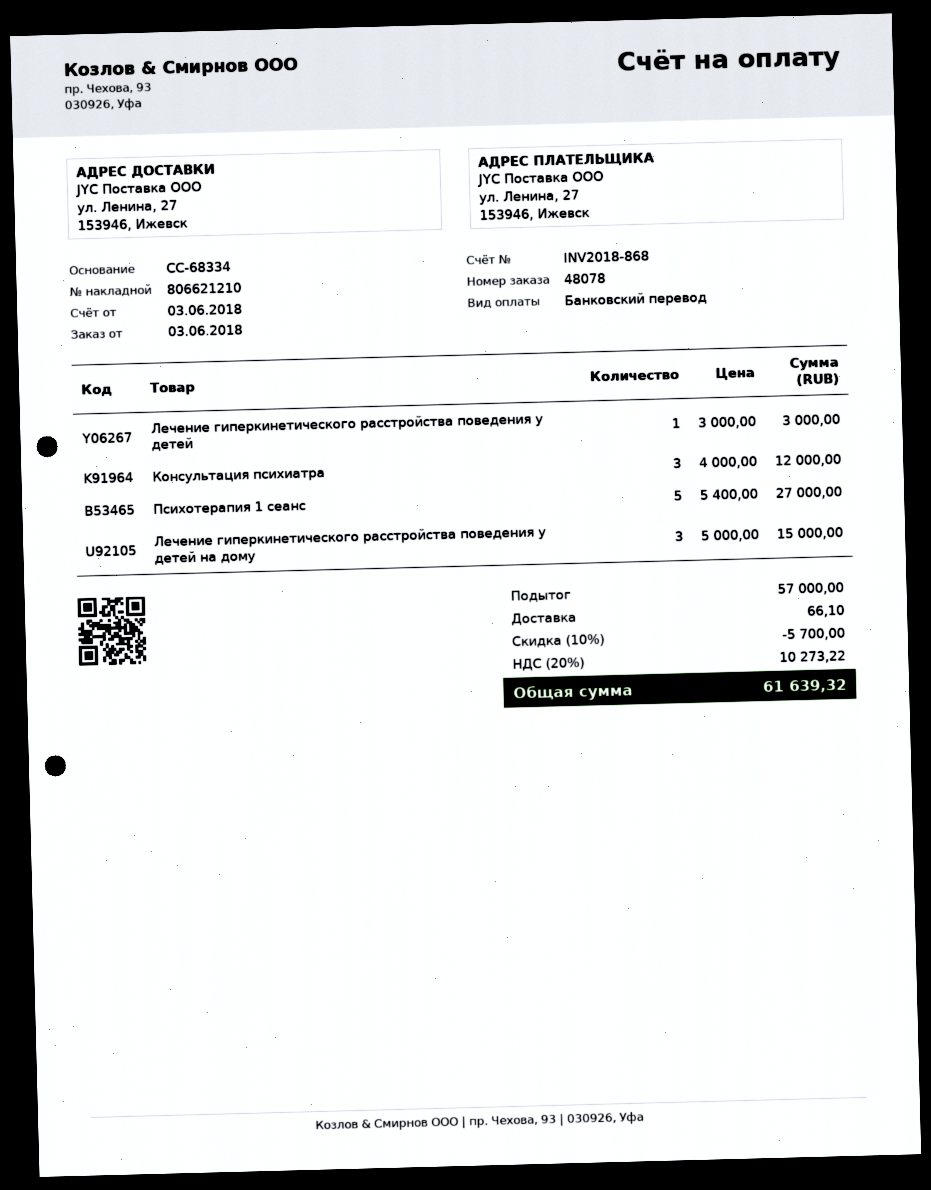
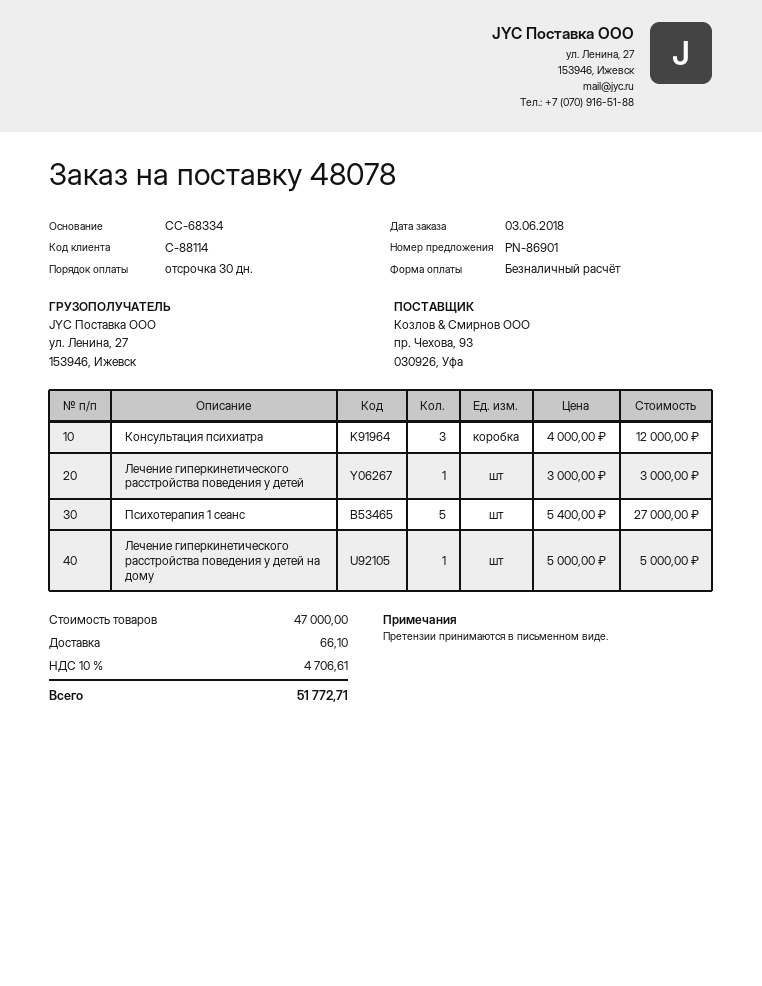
Лечение гиперкинетического расстройства поведения у детей на дому: 3 x 5000.00 = 15000.00 -> 1 x 5000.00 = 5000.00
subtotal: 57000.00 -> 47000.00
discount: 10% = 5700.00 -> none
tax: 20% = 10273.22 -> 10% = 4706.61
total: 61639.32 -> 51772.71

